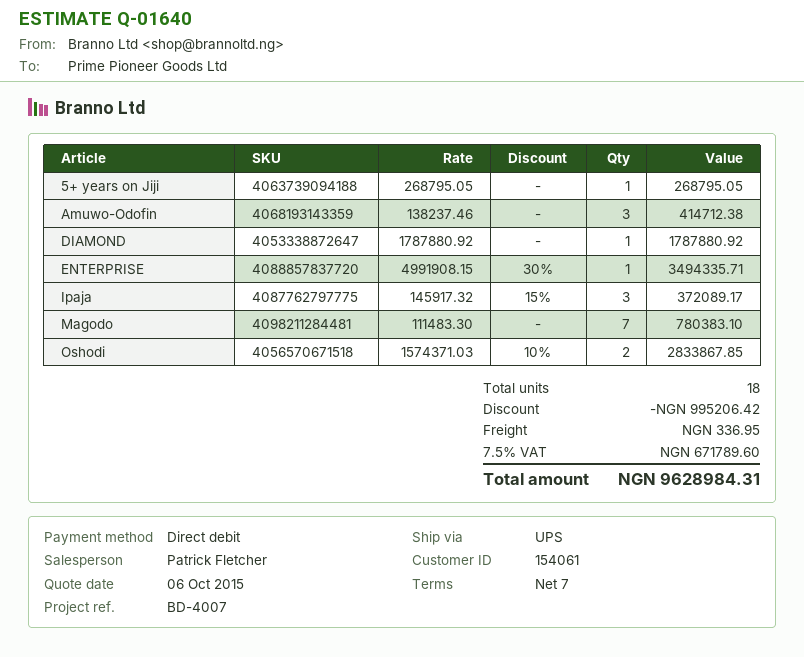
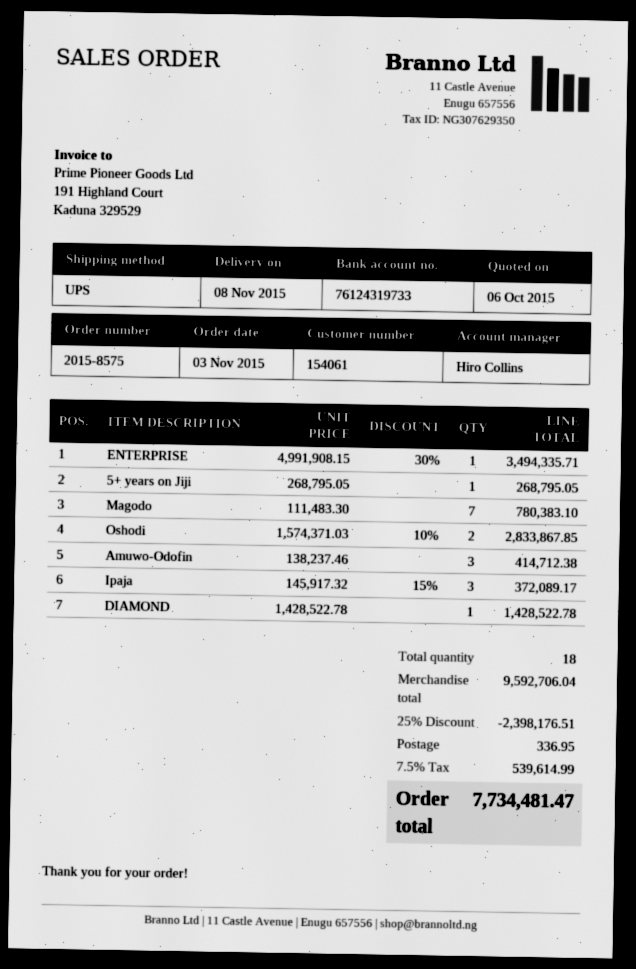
sales rep: Patrick Fletcher -> Hiro Collins
DIAMOND: 1 x 1787880.92 = 1787880.92 -> 1 x 1428522.78 = 1428522.78
discount: 995206.42 -> 2398176.51
tax: 7.5% = 671789.60 -> 7.5% = 539614.99
total: 9628984.31 -> 7734481.47

